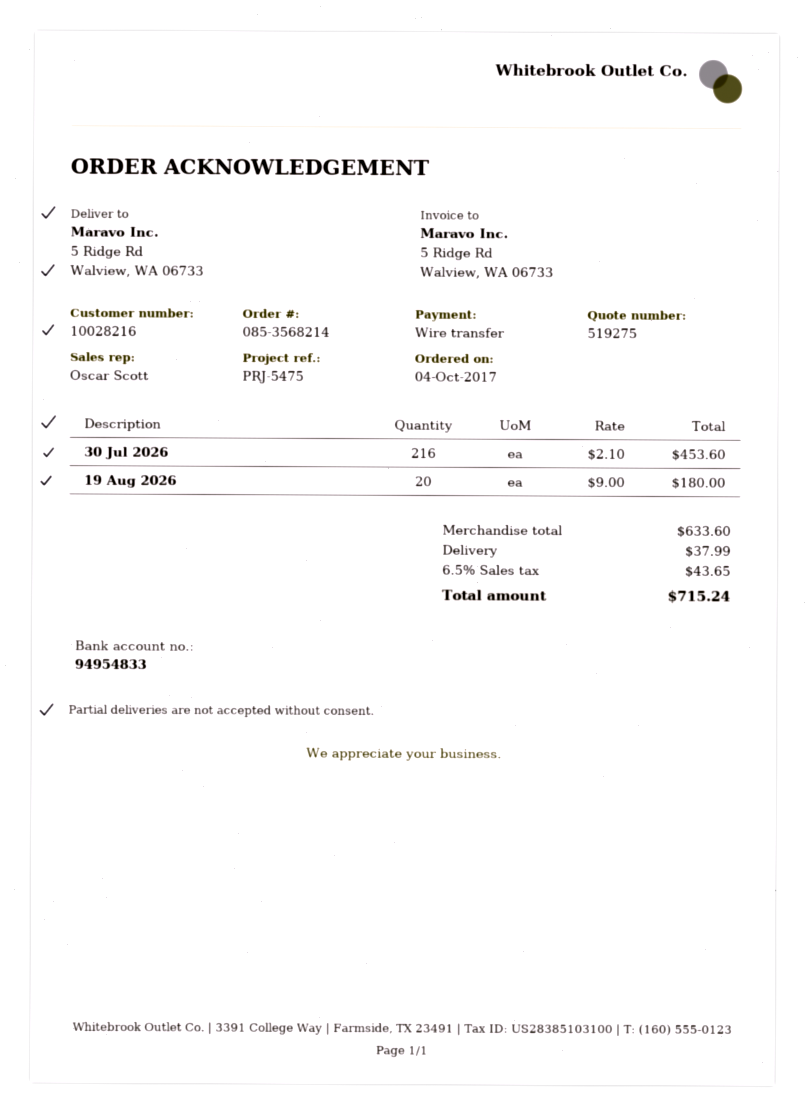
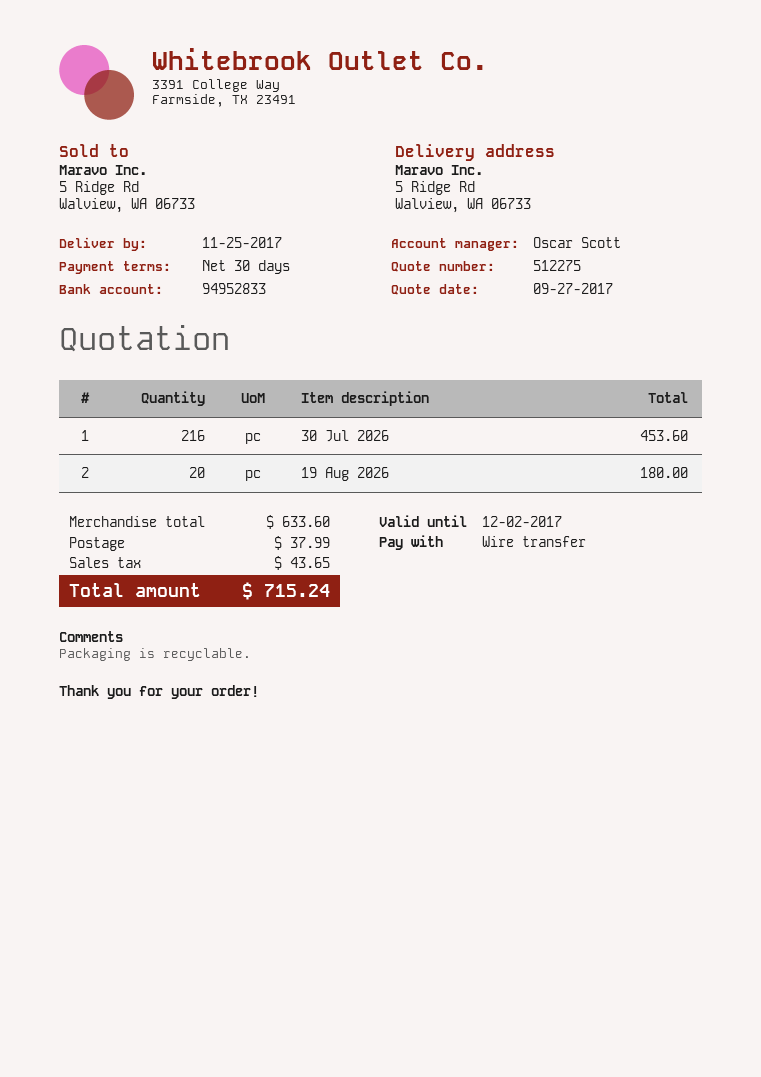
quote number: 519275 -> 512275
bank account: 94954833 -> 94952833

